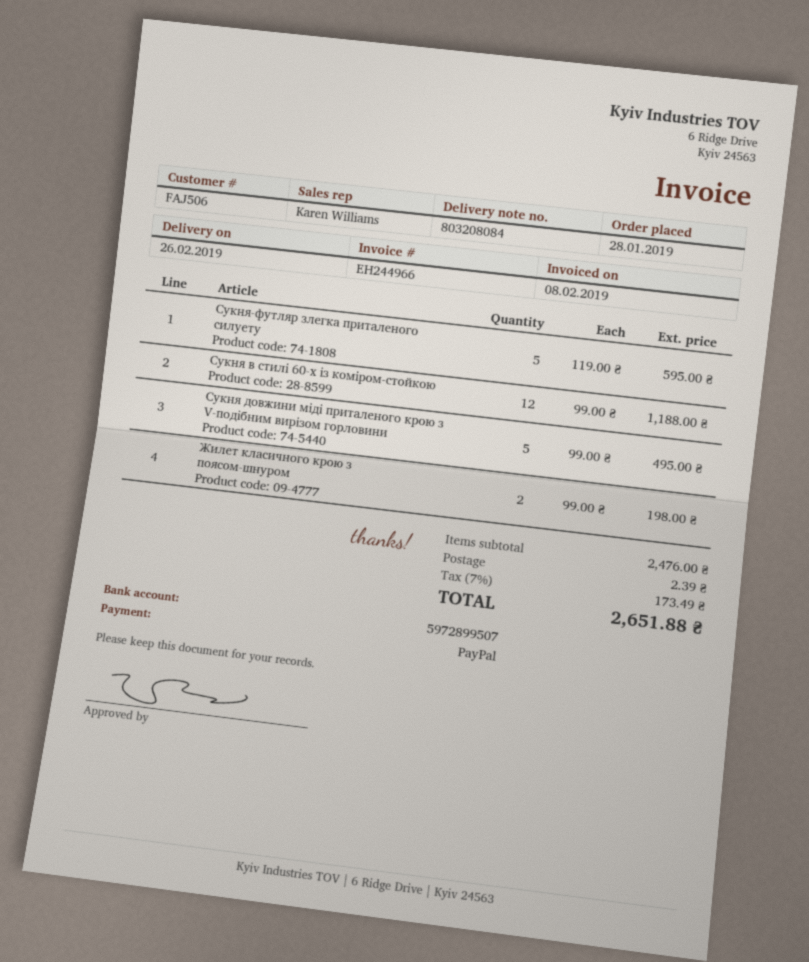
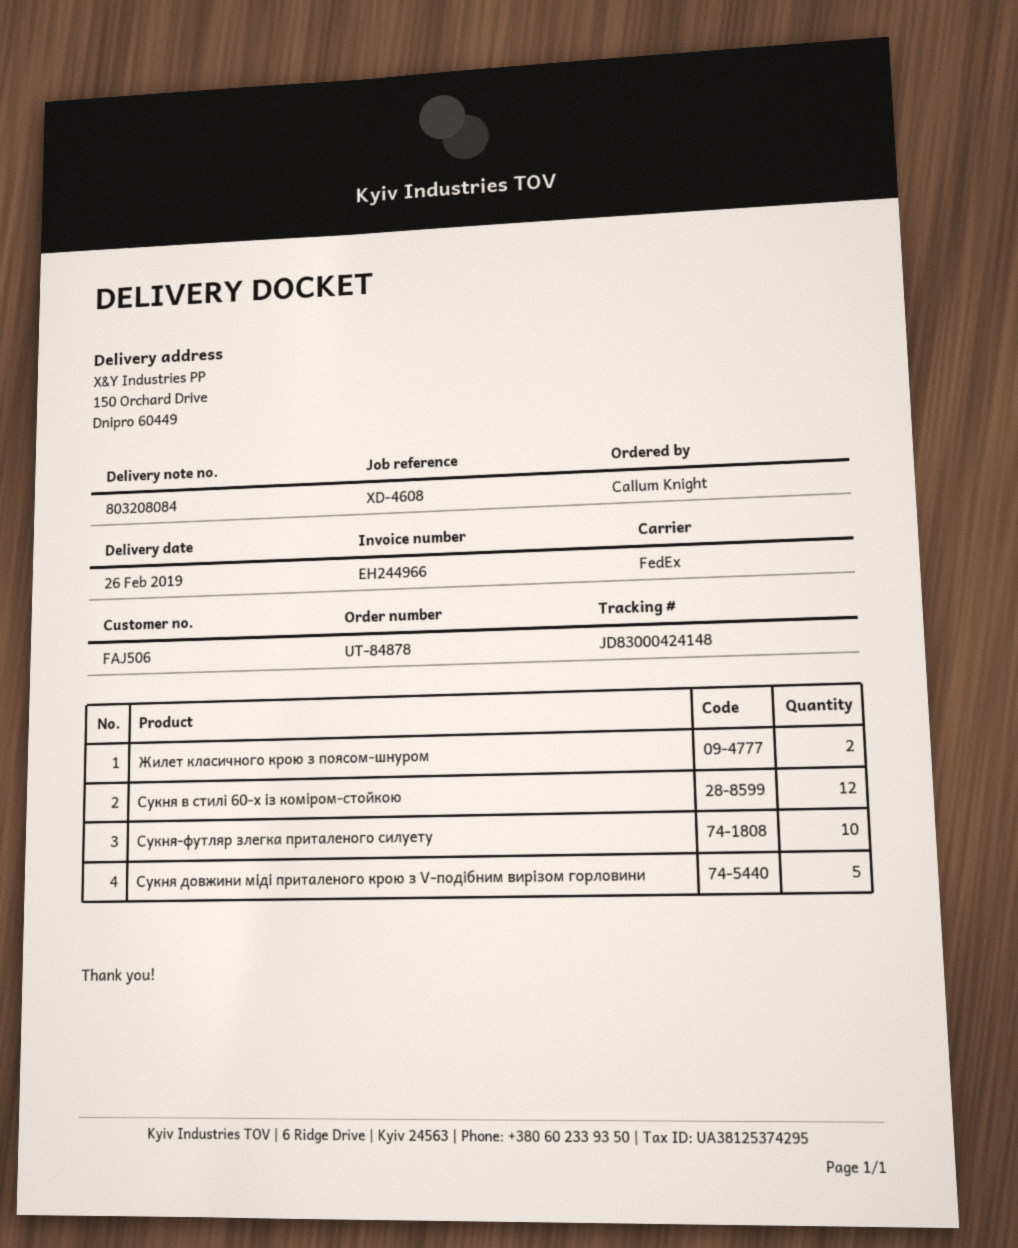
Сукня-футляр злегка приталеного силуету: 5 -> 10

